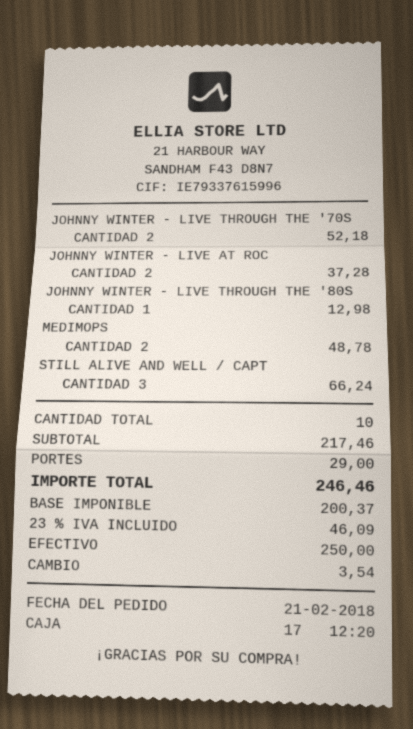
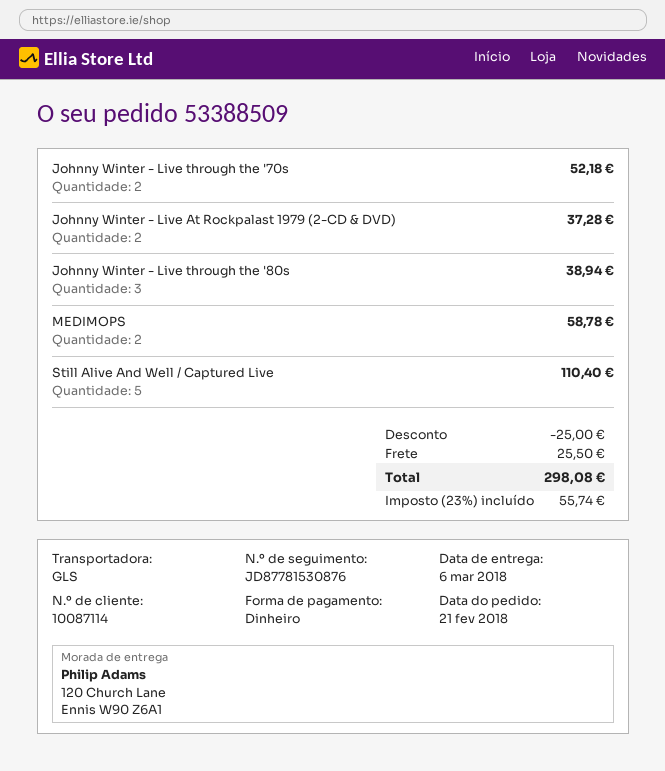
JOHNNY WINTER - LIVE THROUGH THE '80S: 1 for 12.98 -> 3 for 38.94
MEDIMOPS: 2 for 48.78 -> 2 for 58.78
STILL ALIVE AND WELL / CAPT: 3 for 66.24 -> 5 for 110.40
discount: none -> 25.00
shipping: 29.00 -> 25.50
tax: 23% = 46.09 -> 23% = 55.74
total: 246.46 -> 298.08

